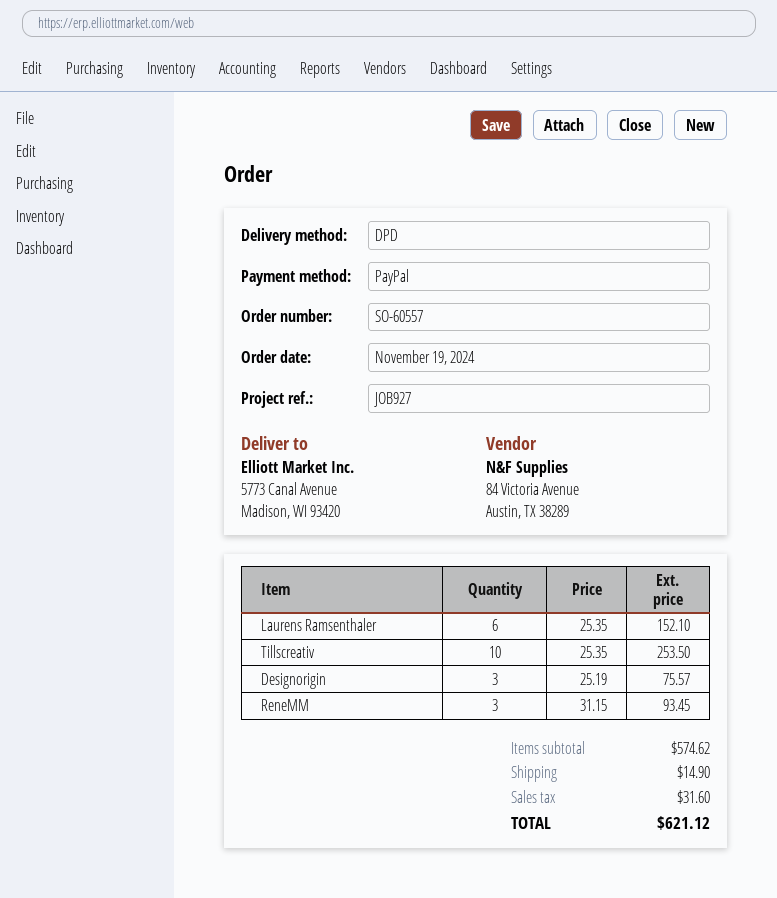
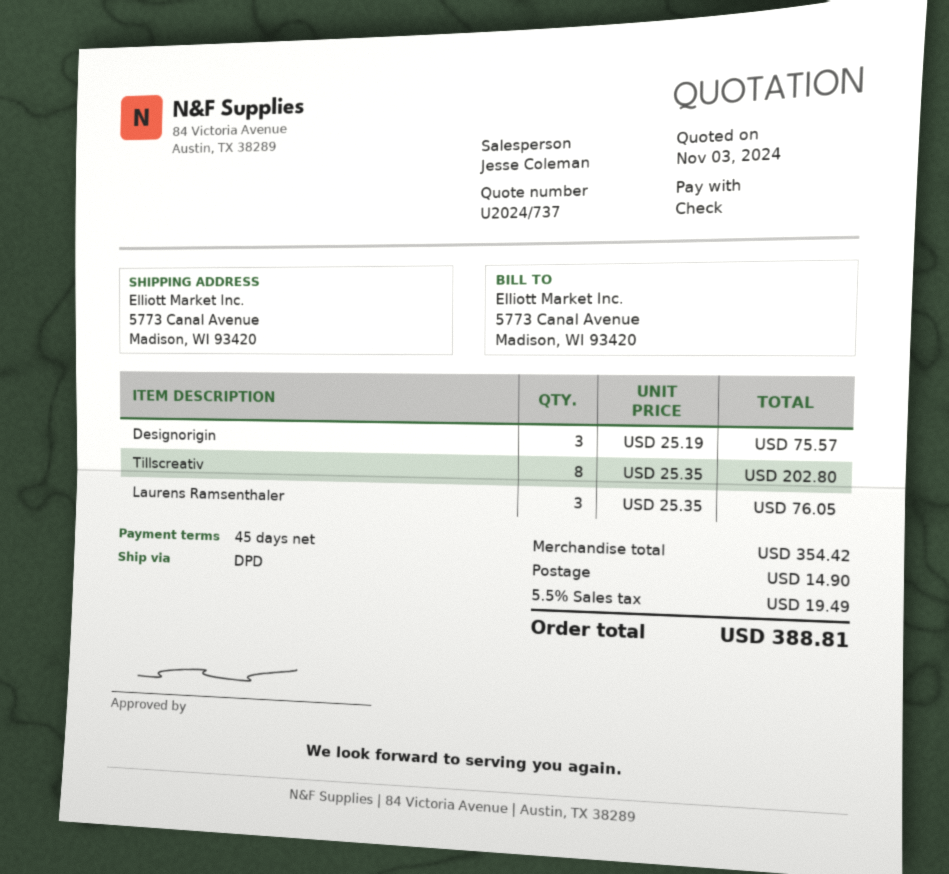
payment method: PayPal -> cheque
Laurens Ramsenthaler: 6 x 25.35 = 152.10 -> 3 x 25.35 = 76.05
Tillscreativ: 10 x 25.35 = 253.50 -> 8 x 25.35 = 202.80
ReneMM: 3 x 31.15 = 93.45 -> none
subtotal: 574.62 -> 354.42
tax: 31.60 -> 19.49
total: 621.12 -> 388.81

